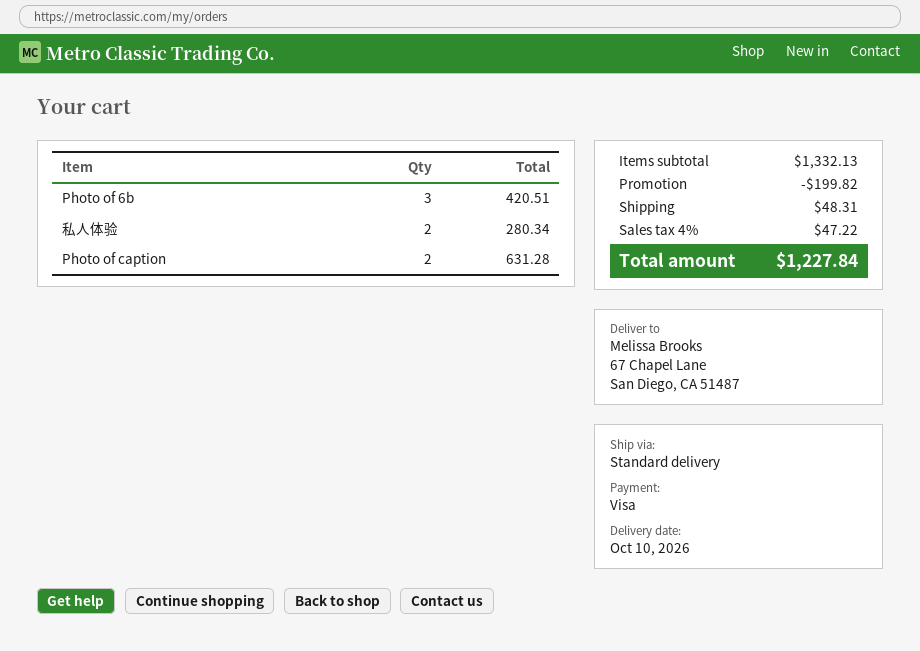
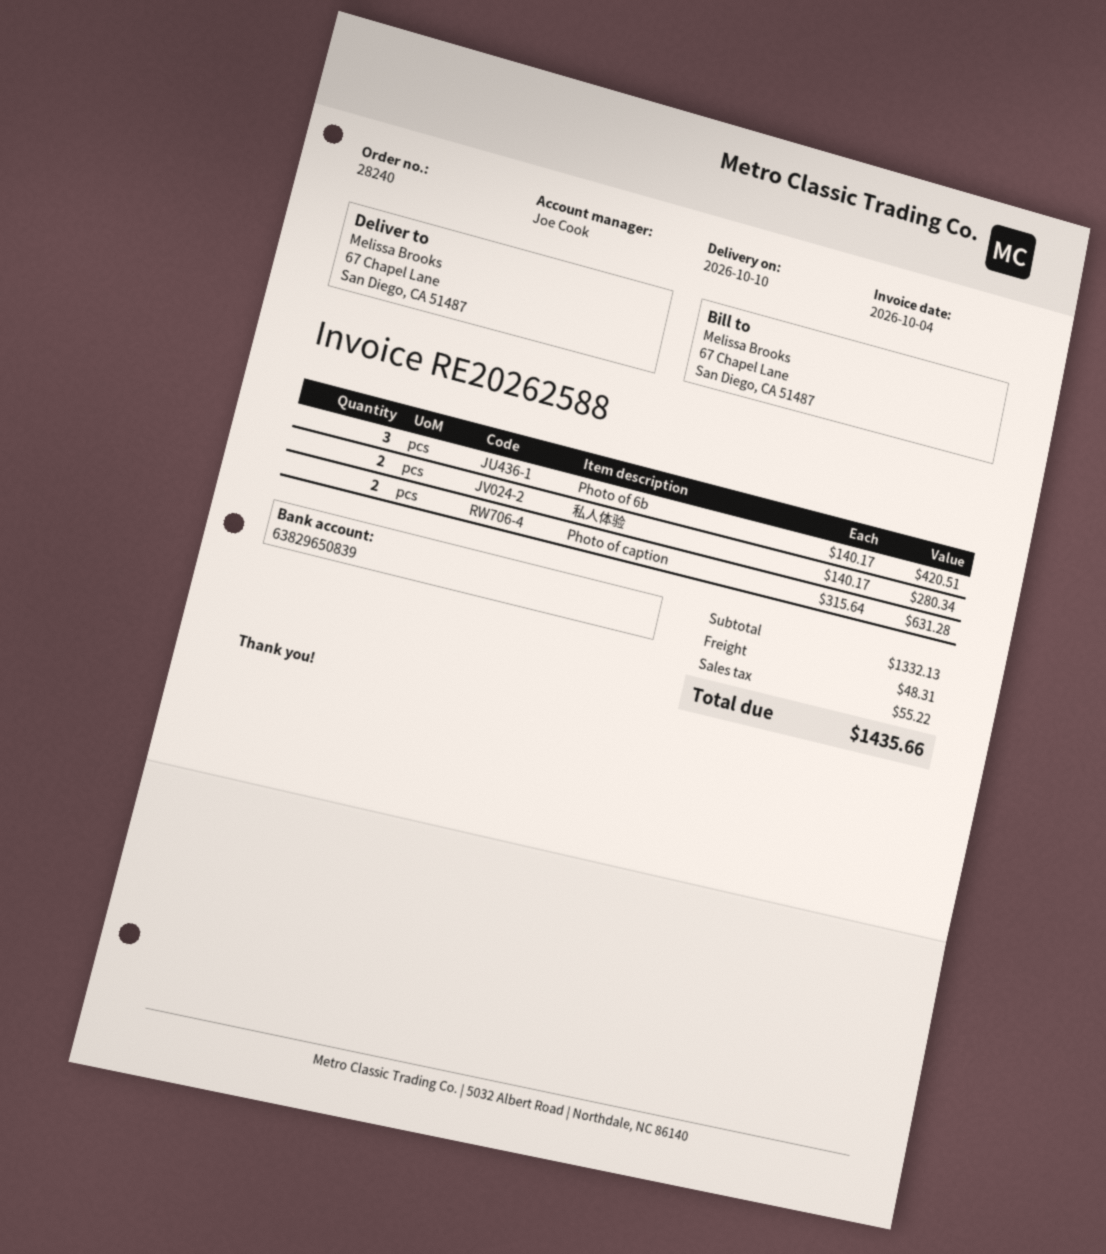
discount: 199.82 -> none
tax: 47.22 -> 55.22
total: 1227.84 -> 1435.66

